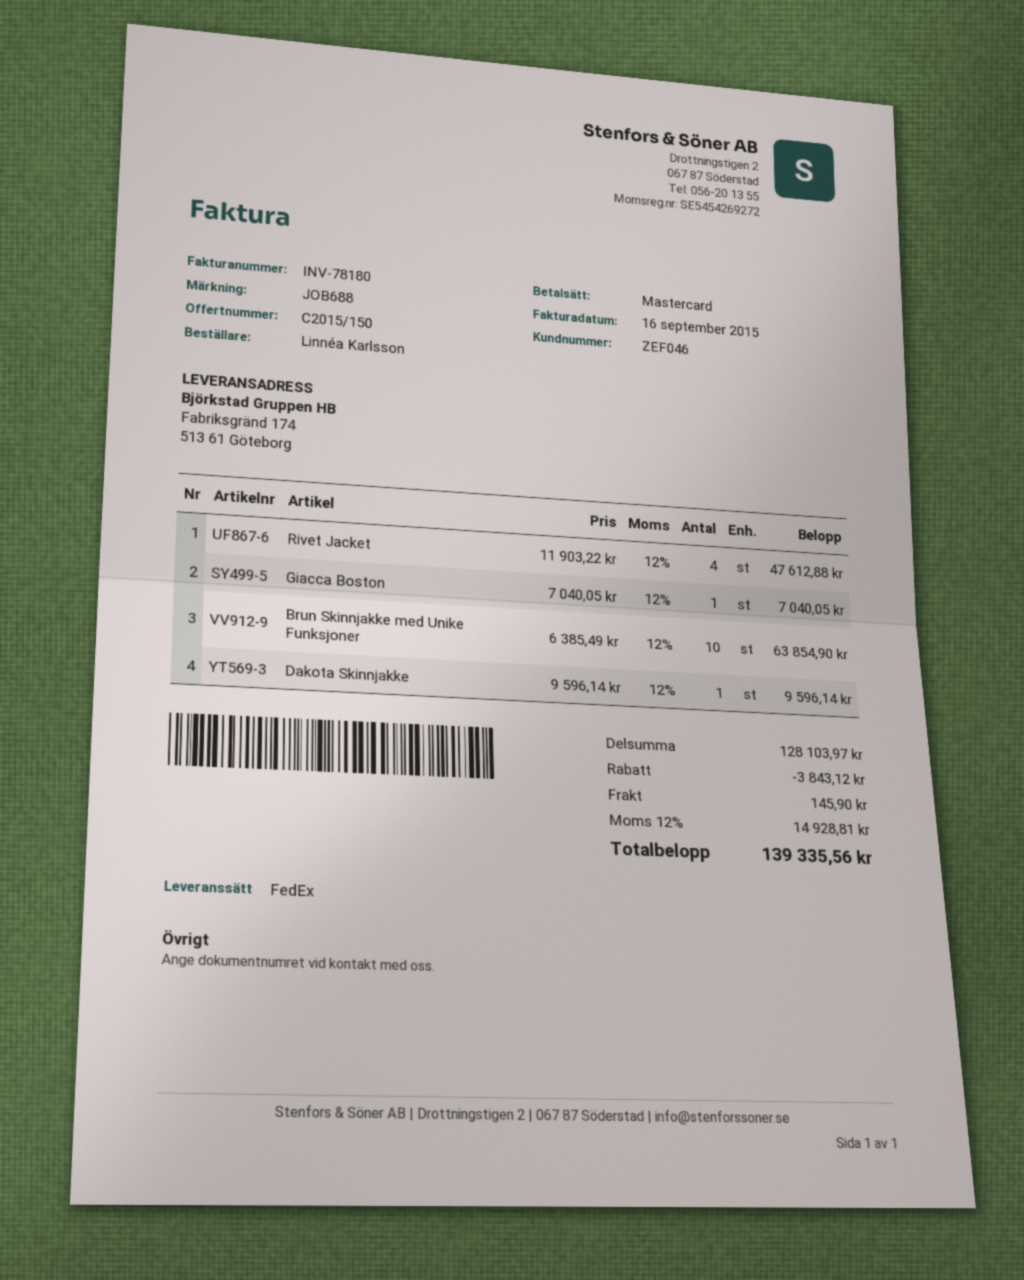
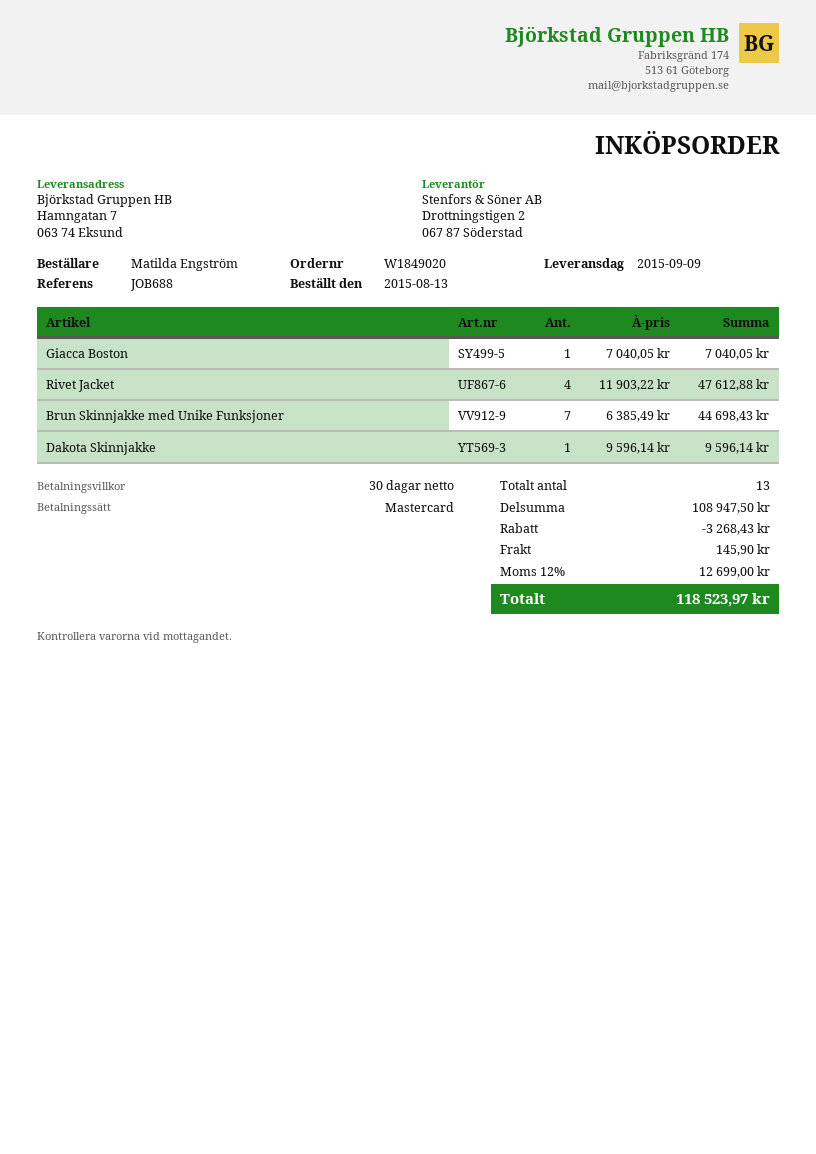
ordered by: Linnéa Karlsson -> Matilda Engström
ship to: Fabriksgränd 174, 513 61 Göteborg -> Hamngatan 7, 063 74 Eksund
Brun Skinnjakke med Unike Funksjoner: 10 x 6385.49 = 63854.90 -> 7 x 6385.49 = 44698.43
subtotal: 128103.97 -> 108947.50
discount: 3843.12 -> 3268.43
tax: 12% = 14928.81 -> 12% = 12699.00
total: 139335.56 -> 118523.97

